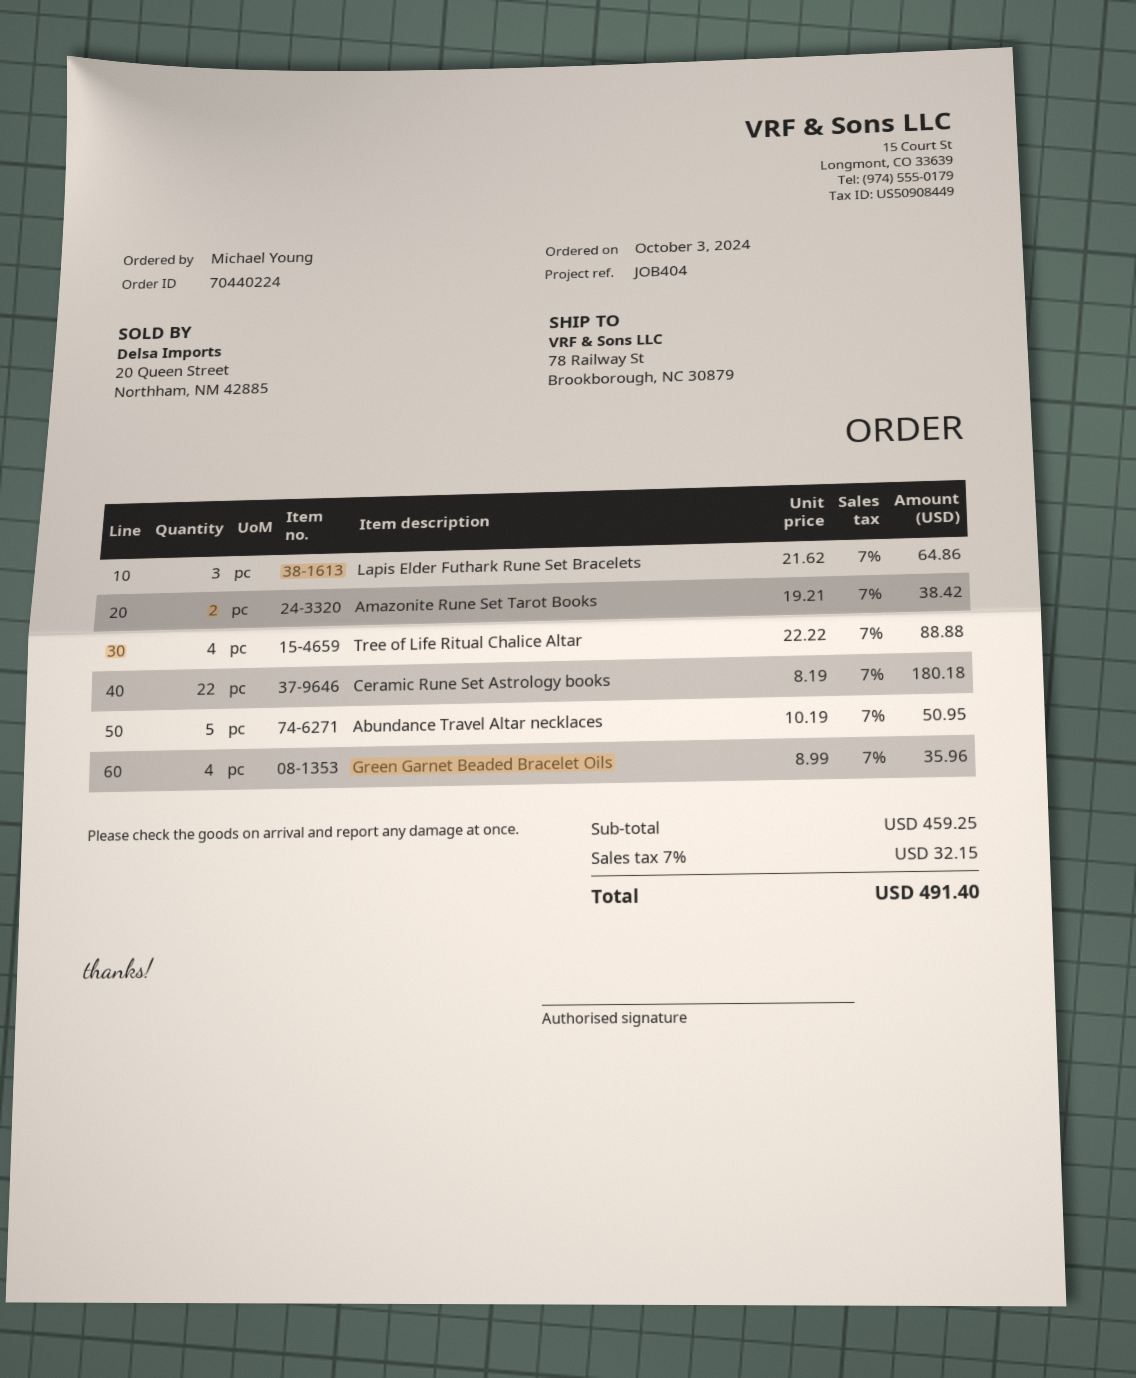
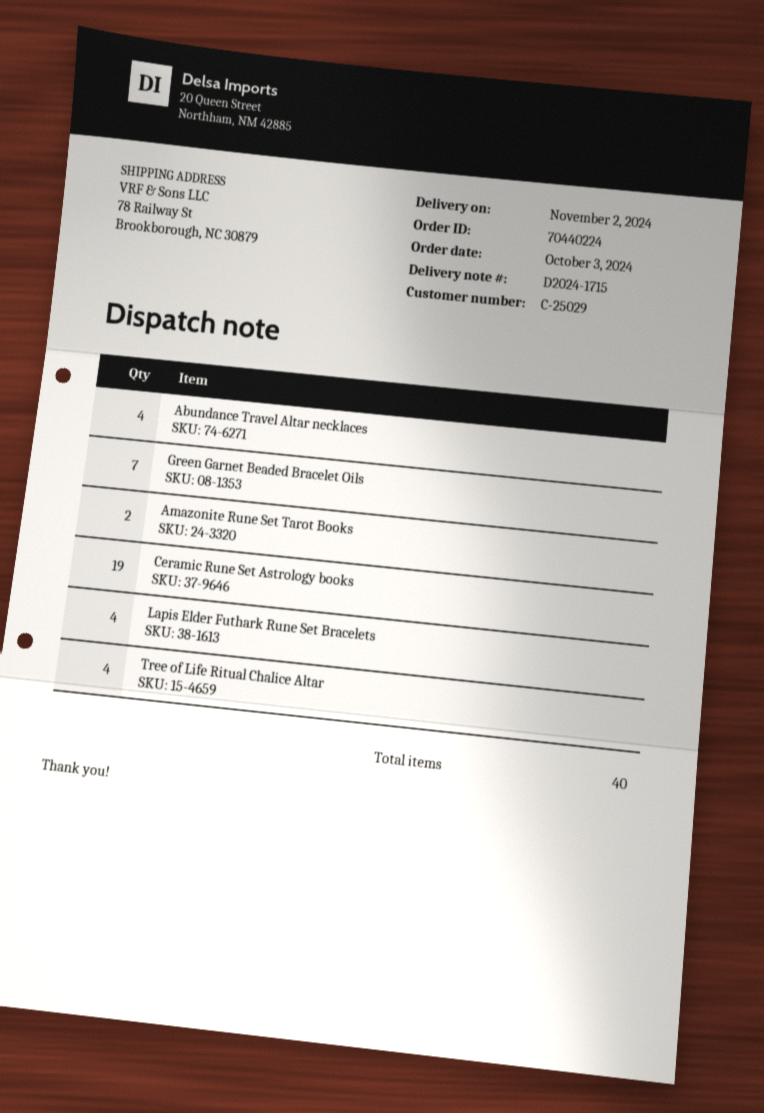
Lapis Elder Futhark Rune Set Bracelets: 3 -> 4
Ceramic Rune Set Astrology books: 22 -> 19
Abundance Travel Altar necklaces: 5 -> 4
Green Garnet Beaded Bracelet Oils: 4 -> 7

